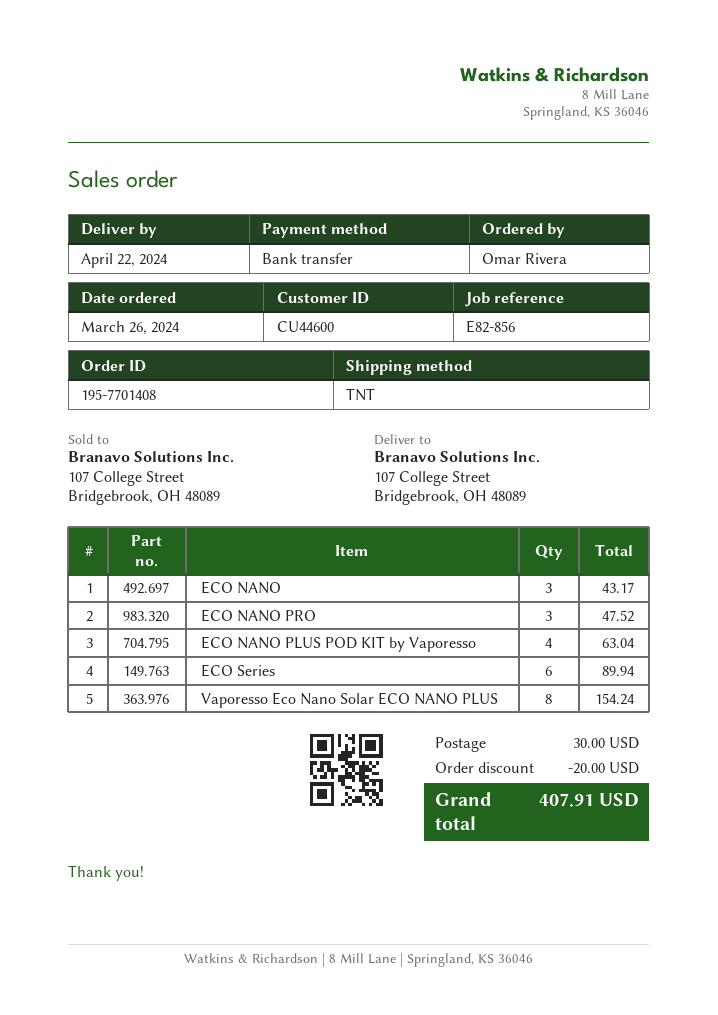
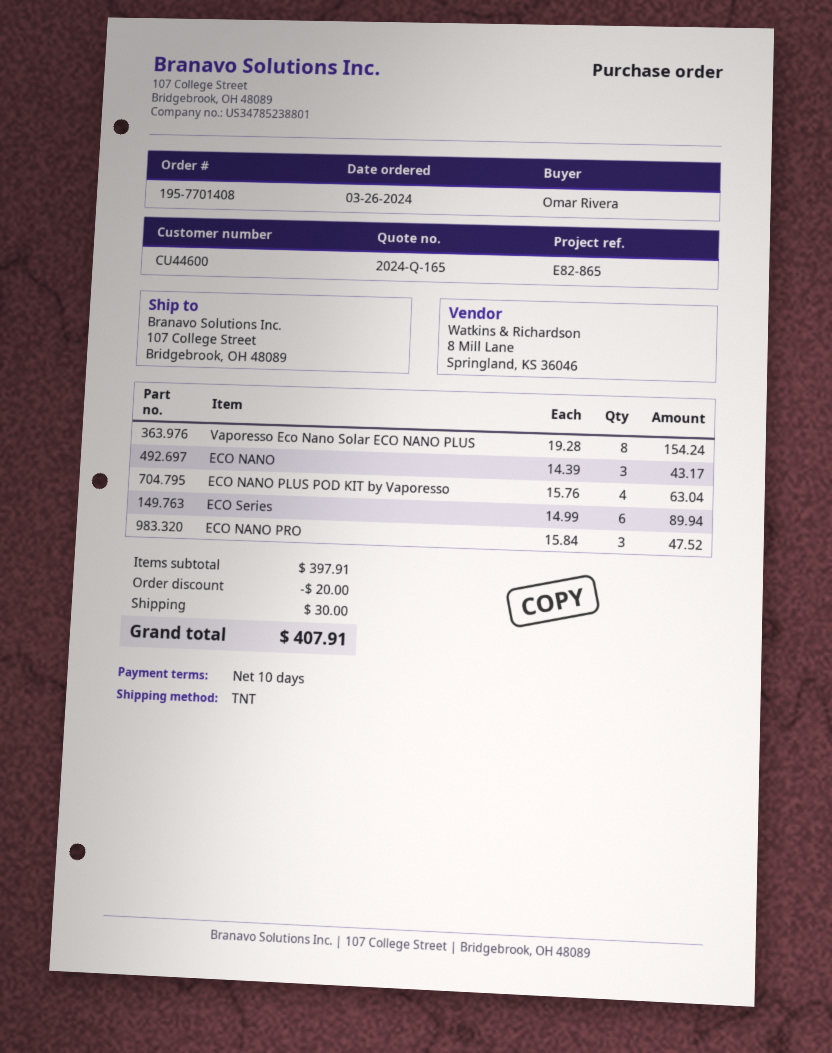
reference: E82-856 -> E82-865

